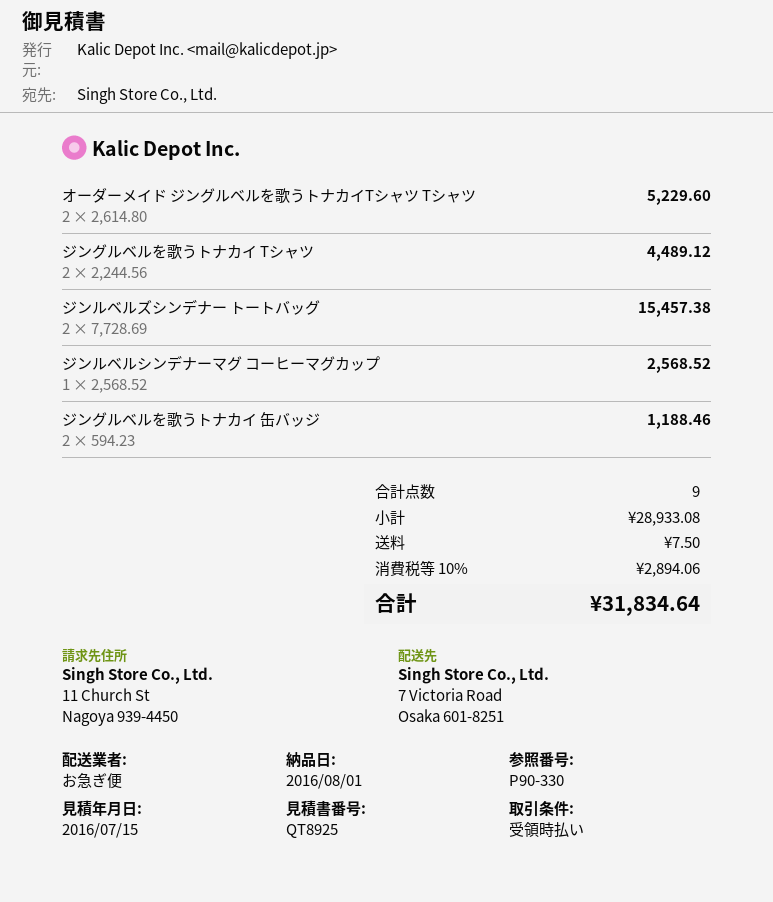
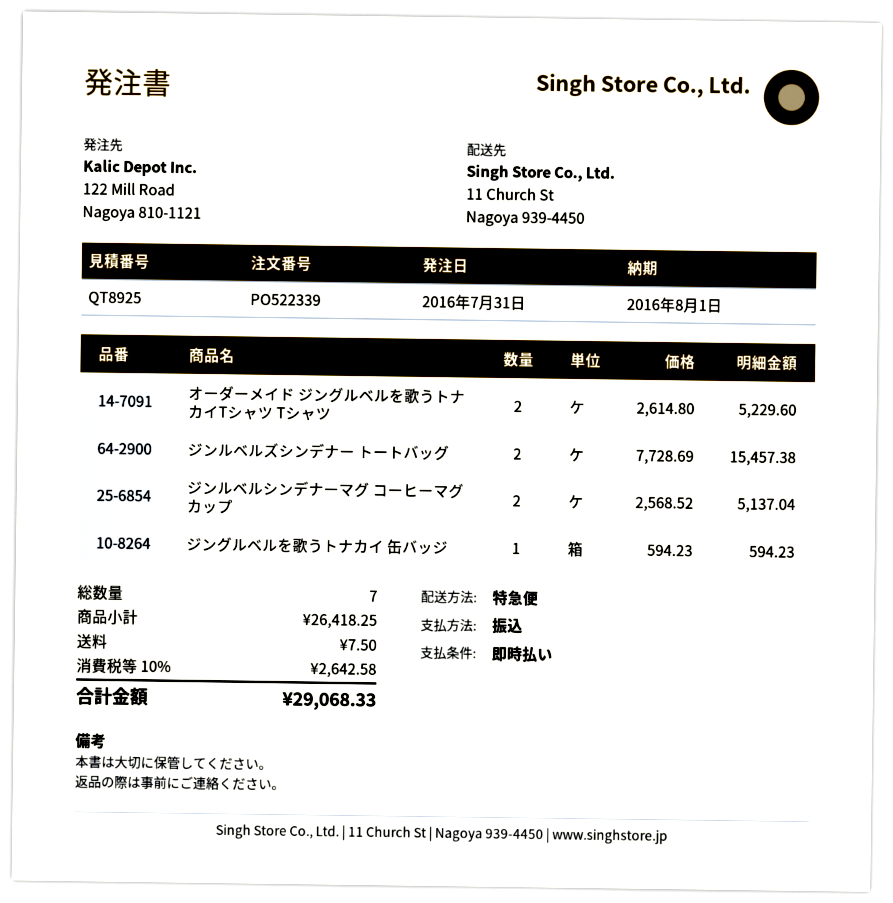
ship to: 7 Victoria Road, Osaka 601-8251 -> 11 Church St, Nagoya 939-4450
ジングルベルを歌うトナカイ Tシャツ: 2 x 2244.56 = 4489.12 -> none
ジンルベルシンデナーマグ コーヒーマグカップ: 1 x 2568.52 = 2568.52 -> 2 x 2568.52 = 5137.04
ジングルベルを歌うトナカイ 缶バッジ: 2 x 594.23 = 1188.46 -> 1 x 594.23 = 594.23
total quantity: 9 -> 7
subtotal: 28933.08 -> 26418.25
tax: 10% = 2894.06 -> 10% = 2642.58
total: 31834.64 -> 29068.33

